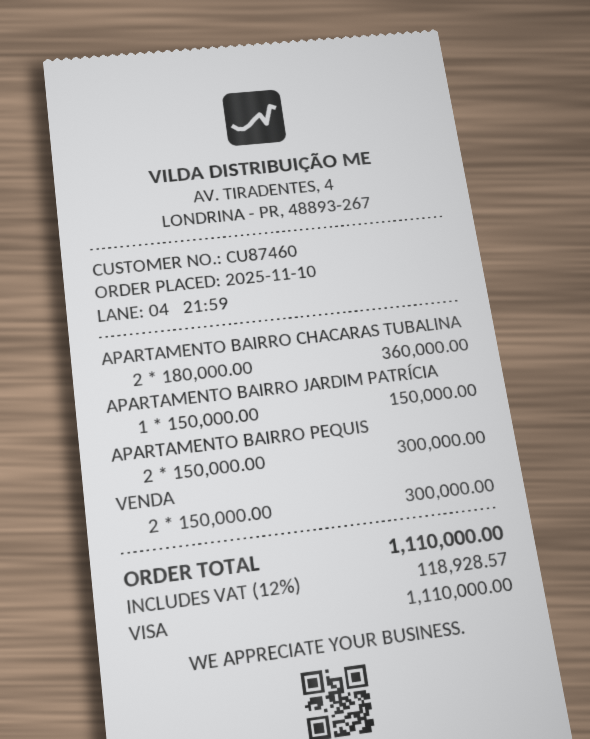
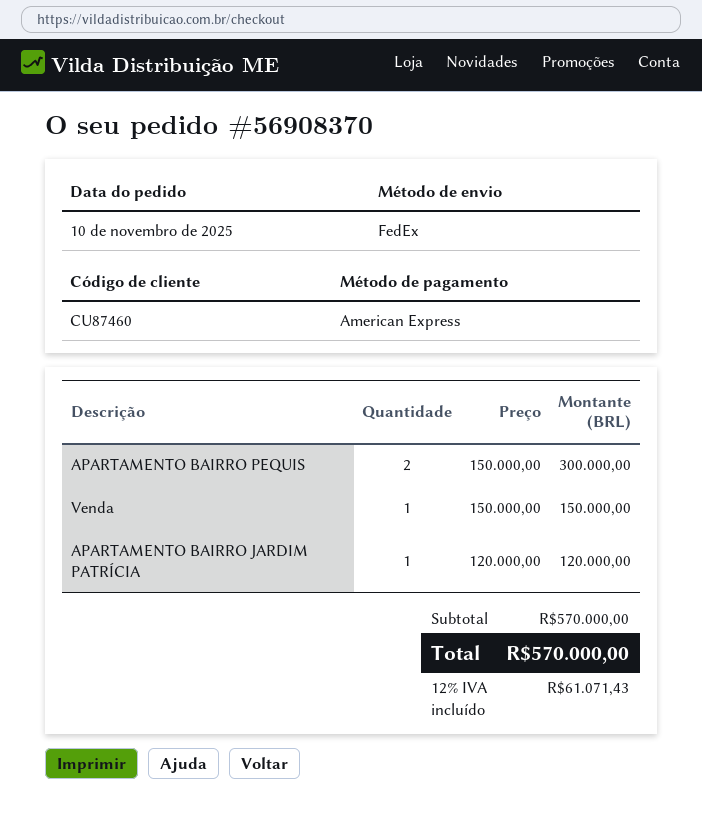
payment method: Visa -> American Express
APARTAMENTO BAIRRO CHACARAS TUBALINA: 2 x 180000.00 = 360000.00 -> none
APARTAMENTO BAIRRO JARDIM PATRÍCIA: 1 x 150000.00 = 150000.00 -> 1 x 120000.00 = 120000.00
VENDA: 2 x 150000.00 = 300000.00 -> 1 x 150000.00 = 150000.00
tax: 12% = 118928.57 -> 12% = 61071.43
total: 1110000.00 -> 570000.00

